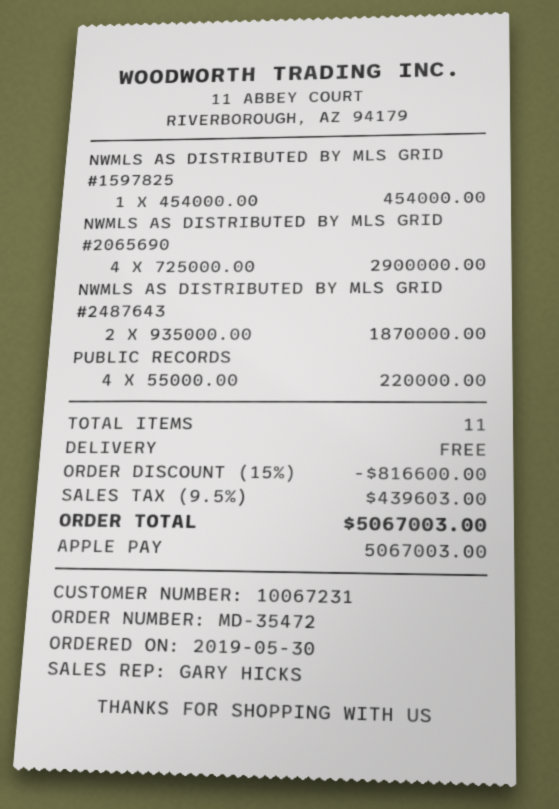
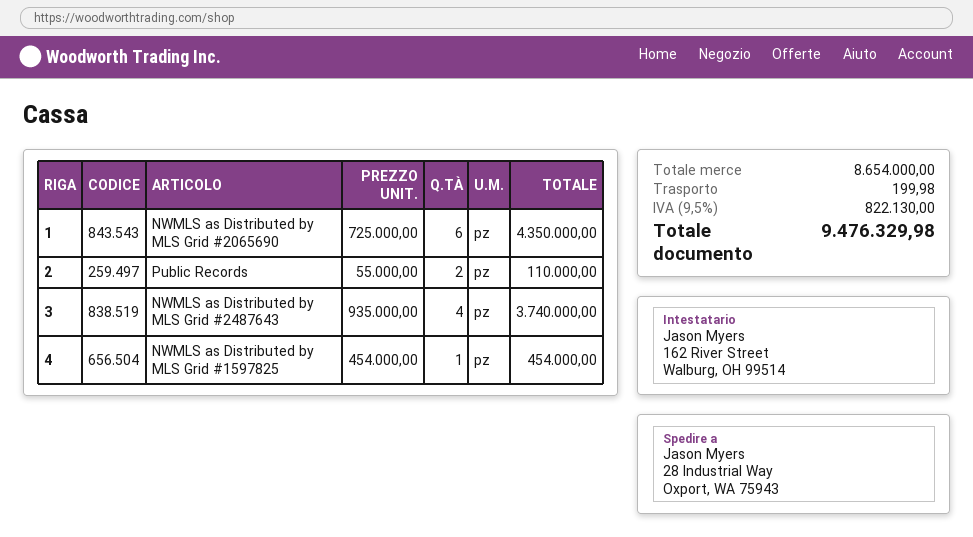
NWMLS AS DISTRIBUTED BY MLS GRID #2065690: 4 x 725000.00 = 2900000.00 -> 6 x 725000.00 = 4350000.00
NWMLS AS DISTRIBUTED BY MLS GRID #2487643: 2 x 935000.00 = 1870000.00 -> 4 x 935000.00 = 3740000.00
PUBLIC RECORDS: 4 x 55000.00 = 220000.00 -> 2 x 55000.00 = 110000.00
discount: 15% = 816600.00 -> none
shipping: 0.00 -> 199.98
tax: 9.5% = 439603.00 -> 9.5% = 822130.00
total: 5067003.00 -> 9476329.98

